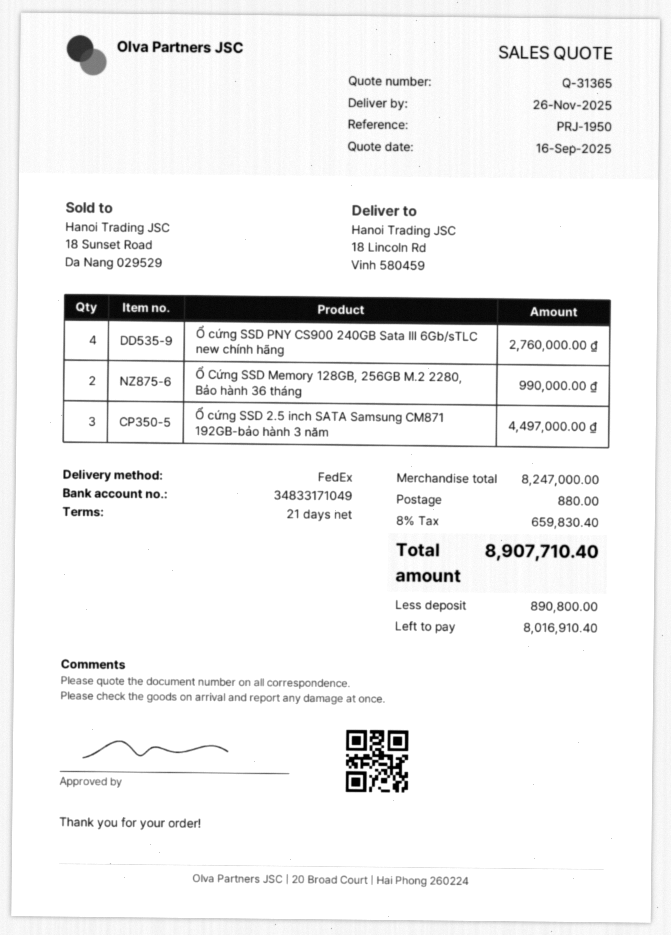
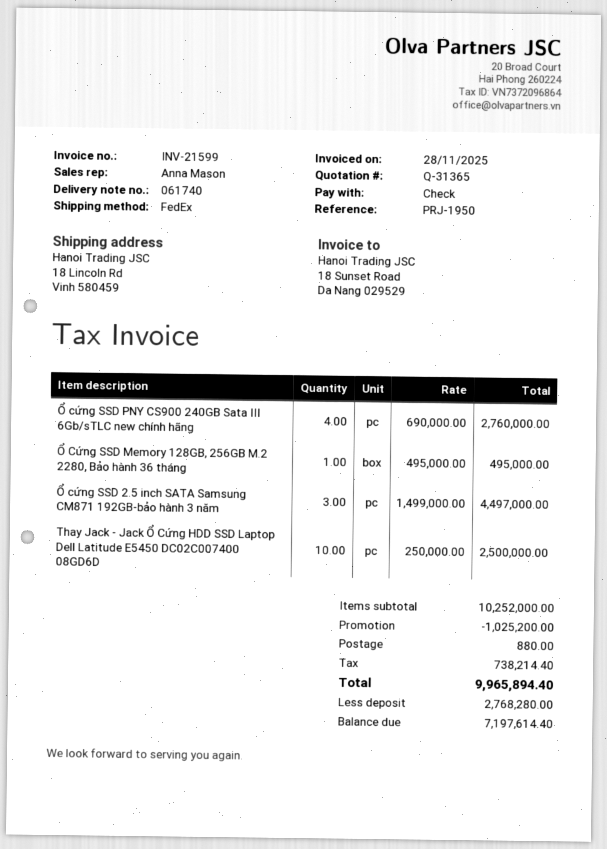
Ổ Cứng SSD Memory 128GB, 256GB M.2 2280, Bảo hành 36 tháng: 2 for 990000.00 -> 1 for 495000.00
Thay Jack - Jack Ổ Cứng HDD SSD Laptop Dell Latitude E5450 DC02C007400 08GD6D: none -> 10 for 2500000.00
subtotal: 8247000.00 -> 10252000.00
discount: none -> 1025200.00
tax: 659830.40 -> 738214.40
total: 8907710.40 -> 9965894.40
deposit: 890800.00 -> 2768280.00
balance: 8016910.40 -> 7197614.40

